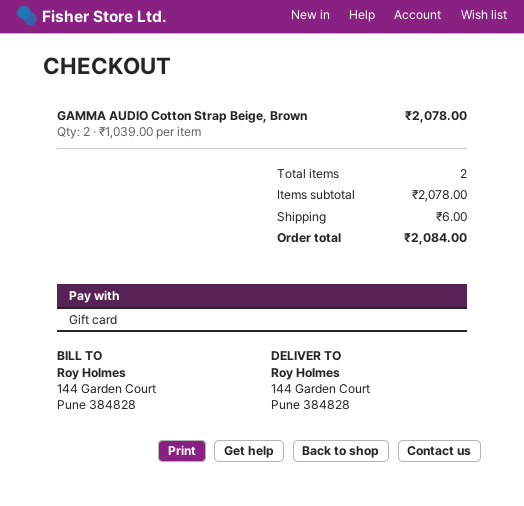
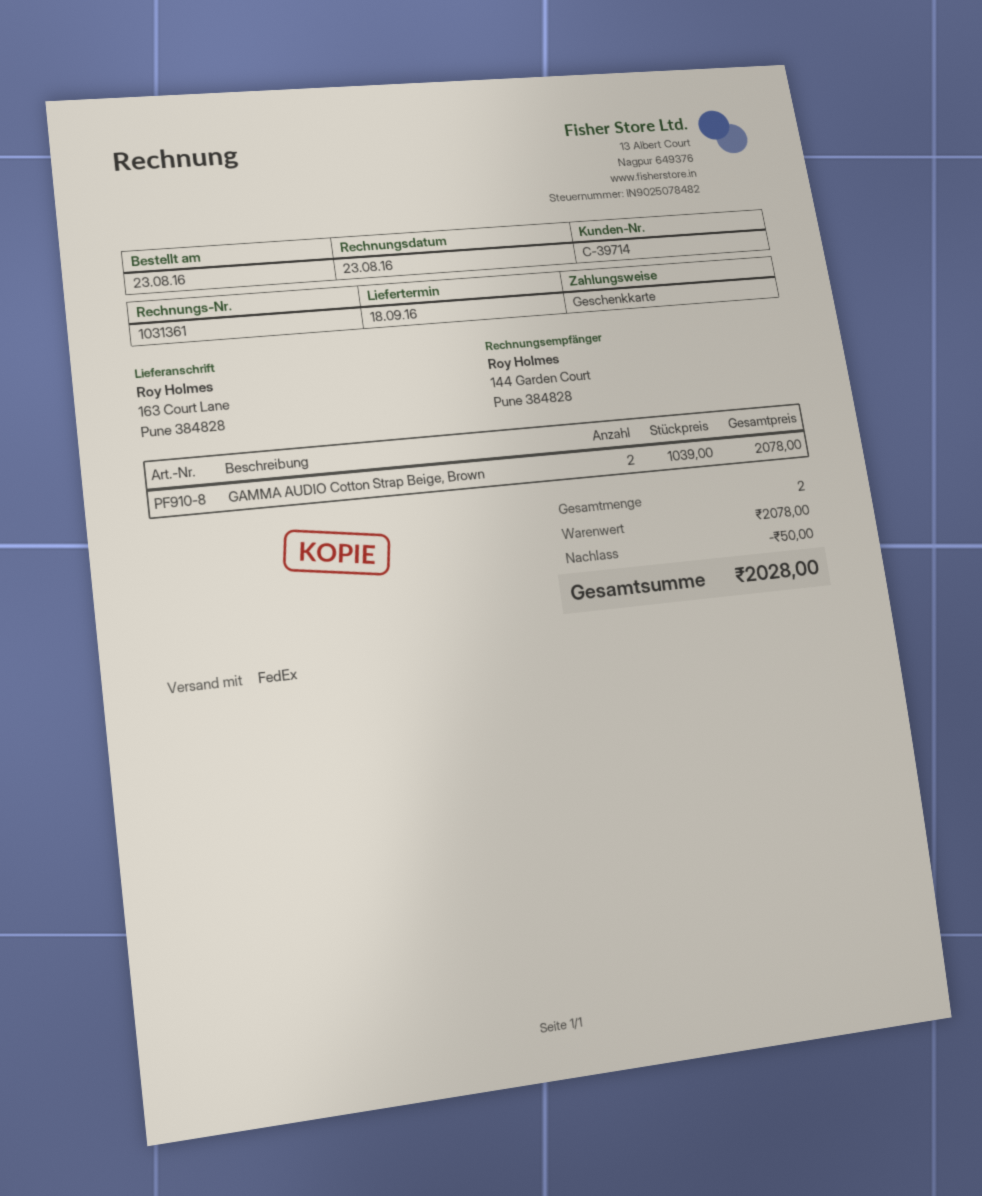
ship to: 144 Garden Court, Pune 384828 -> 163 Court Lane, Pune 384828
discount: none -> 50.00
shipping: 6.00 -> none
total: 2084.00 -> 2028.00

